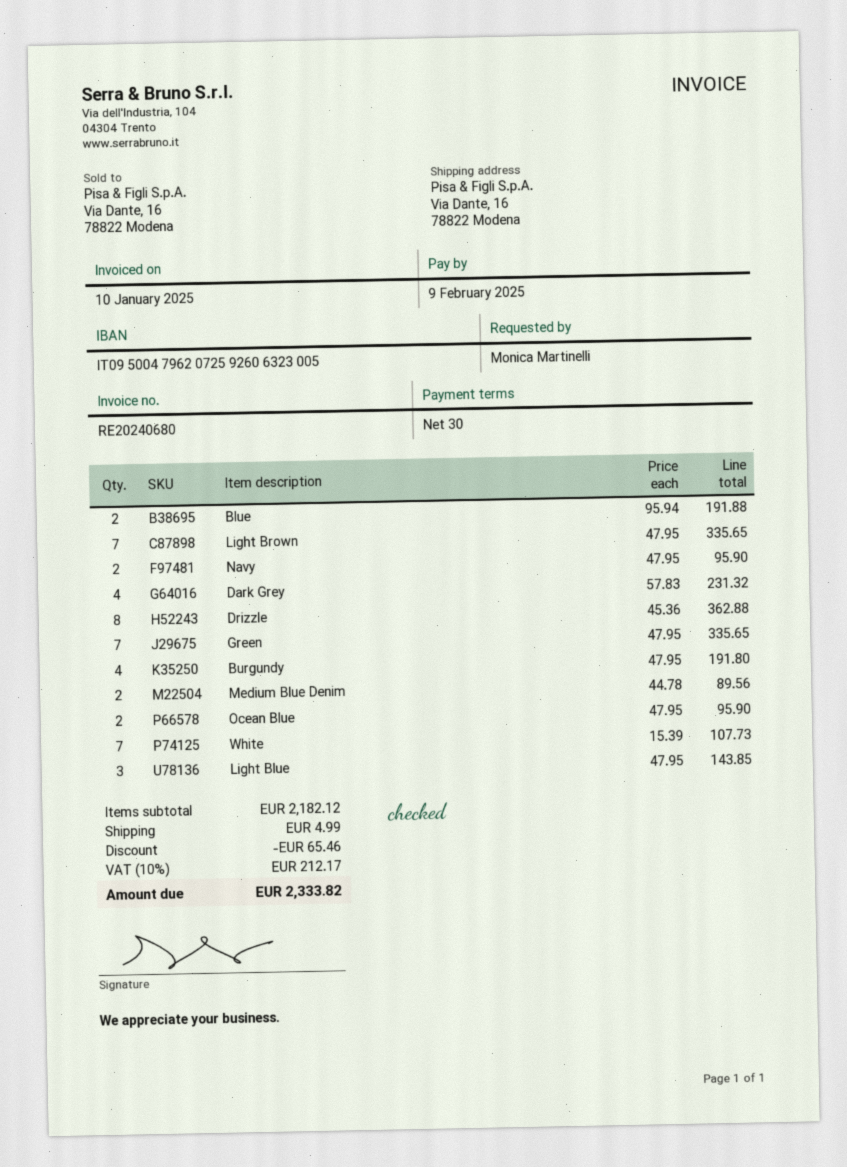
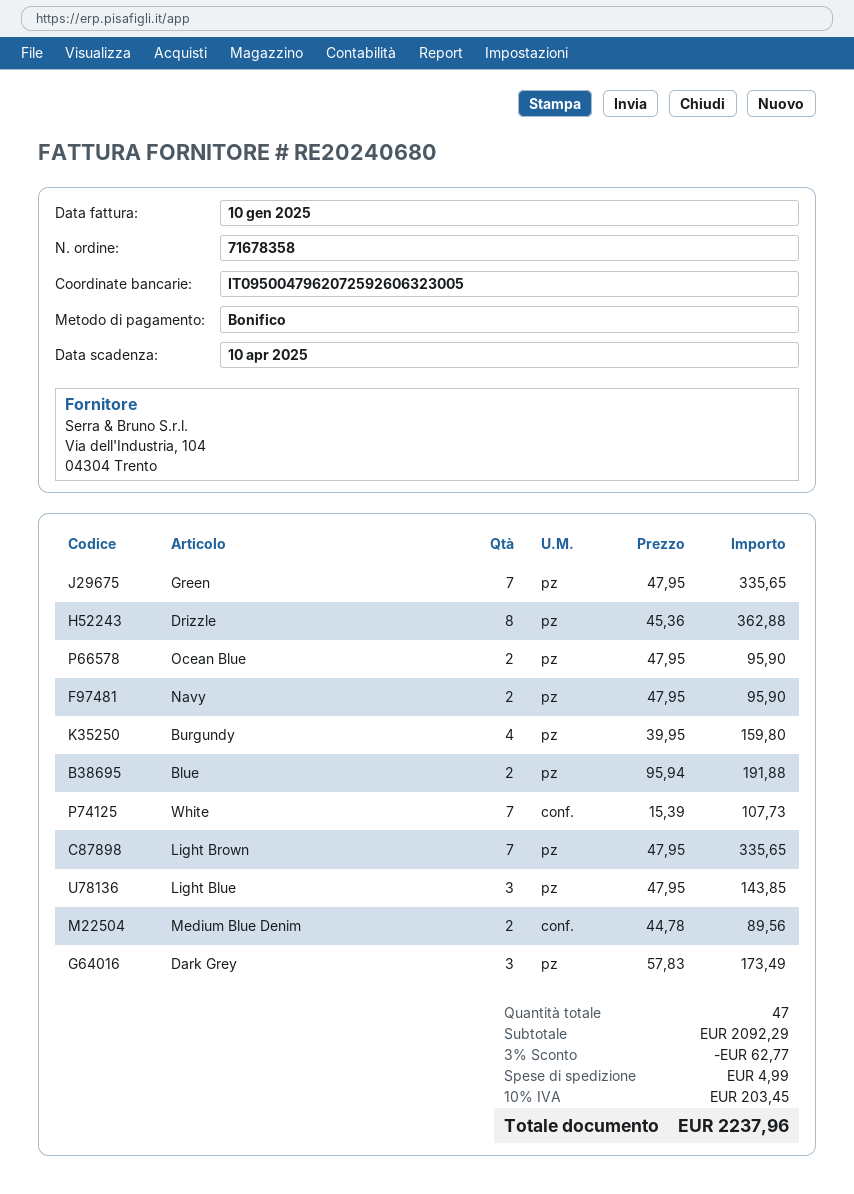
due date: 2025-02-09 -> 2025-04-10
Dark Grey: 4 x 57.83 = 231.32 -> 3 x 57.83 = 173.49
Burgundy: 4 x 47.95 = 191.80 -> 4 x 39.95 = 159.80
subtotal: 2182.12 -> 2092.29
discount: 65.46 -> 62.77
tax: 10% = 212.17 -> 10% = 203.45
total: 2333.82 -> 2237.96

